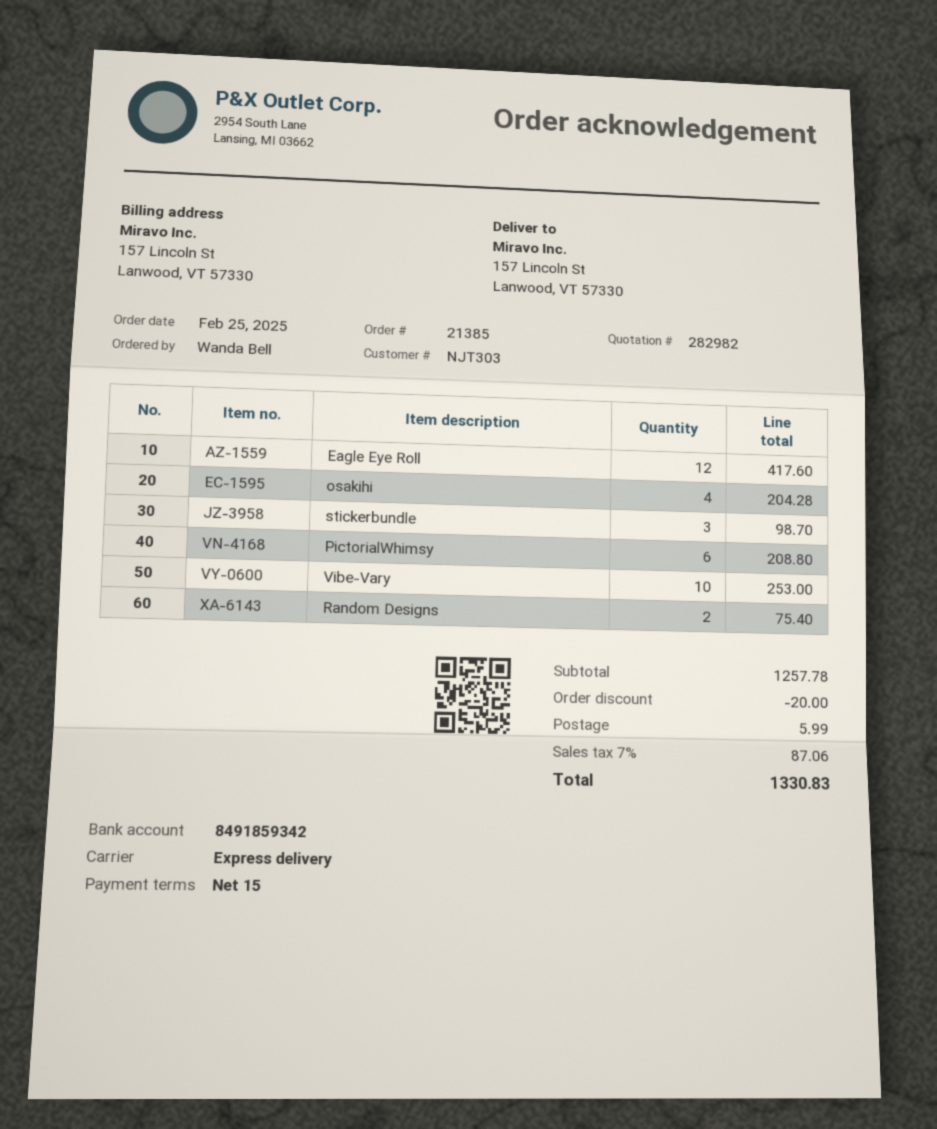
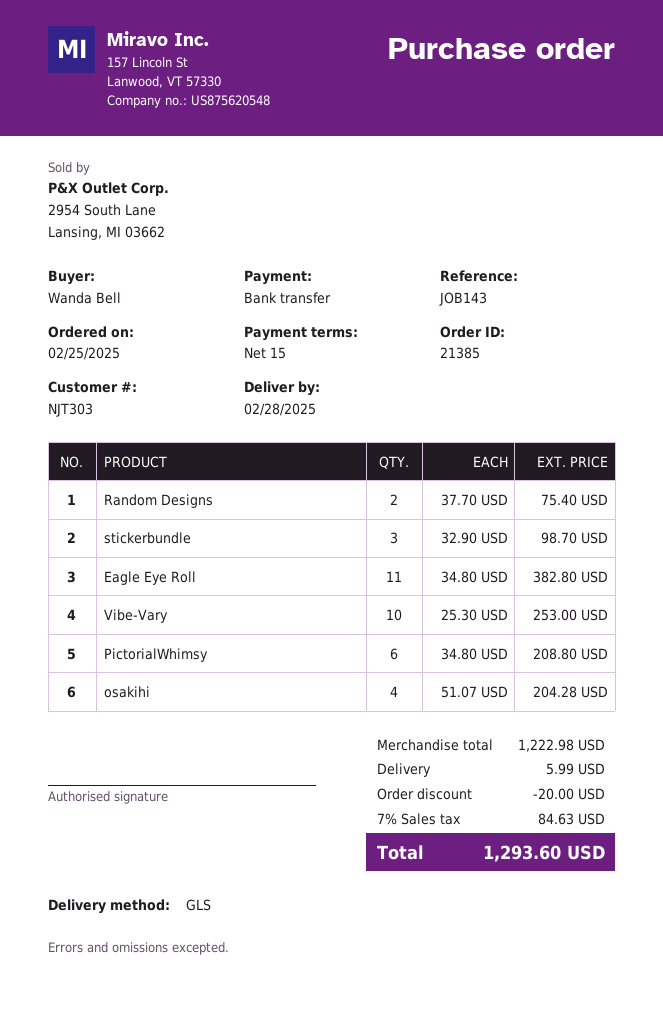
shipping method: express -> GLS
Eagle Eye Roll: 12 for 417.60 -> 11 for 382.80
subtotal: 1257.78 -> 1222.98
tax: 7% = 87.06 -> 7% = 84.63
total: 1330.83 -> 1293.60

